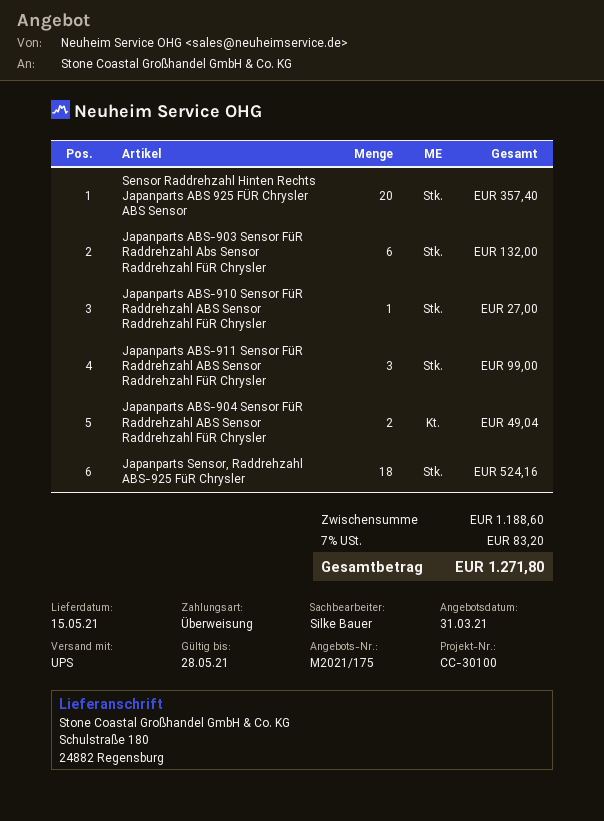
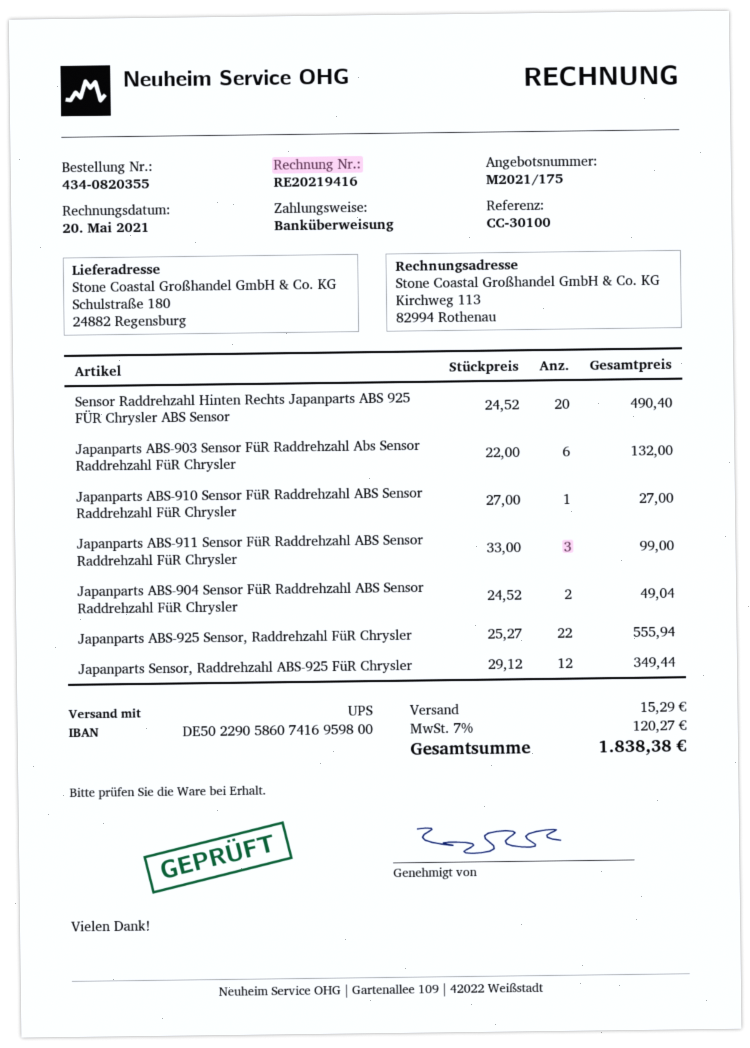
Sensor Raddrehzahl Hinten Rechts Japanparts ABS 925 FÜR Chrysler ABS Sensor: 20 for 357.40 -> 20 for 490.40
Japanparts Sensor, Raddrehzahl ABS-925 FüR Chrysler: 18 for 524.16 -> 12 for 349.44
Japanparts ABS-925 Sensor, Raddrehzahl FüR Chrysler: none -> 22 for 555.94
shipping: none -> 15.29
tax: 7% = 83.20 -> 7% = 120.27
total: 1271.80 -> 1838.38

